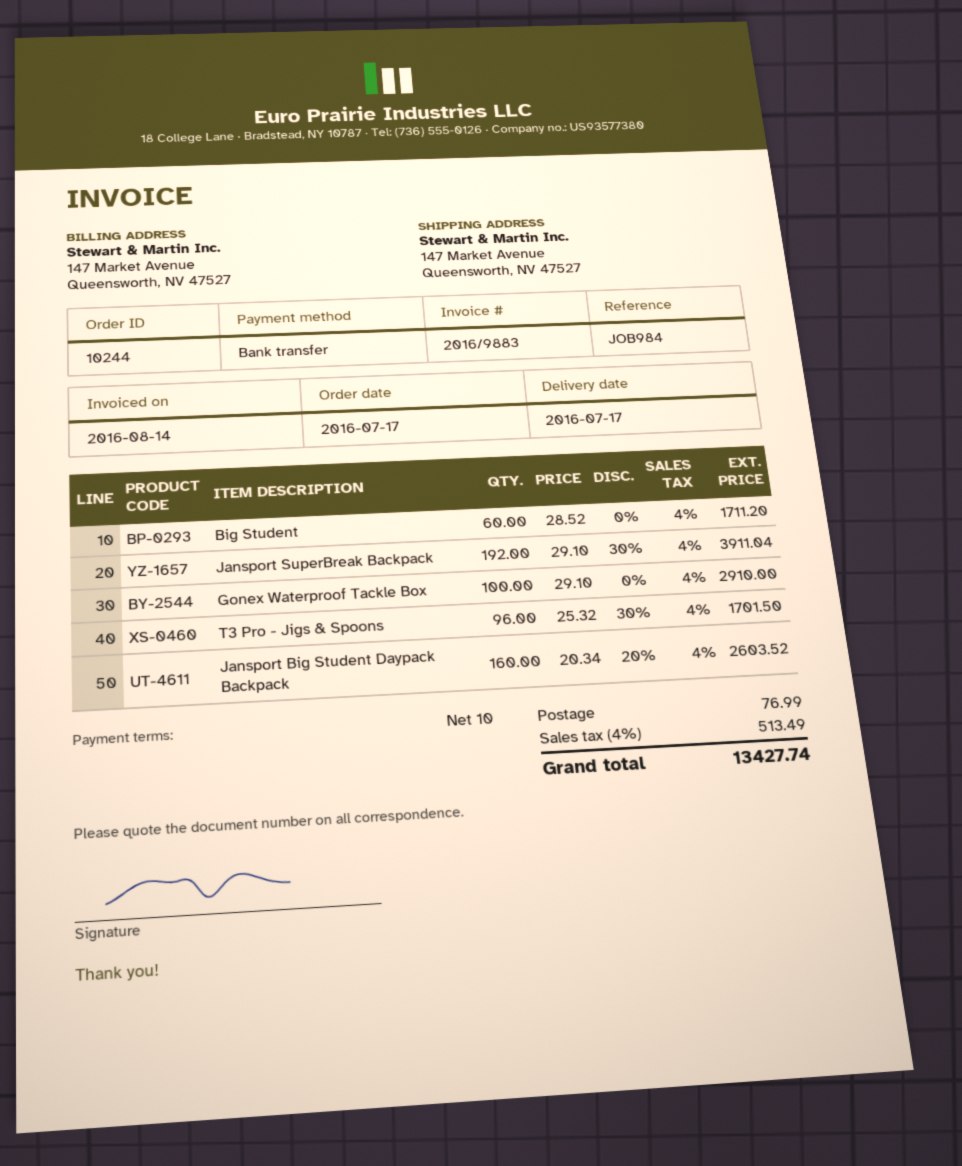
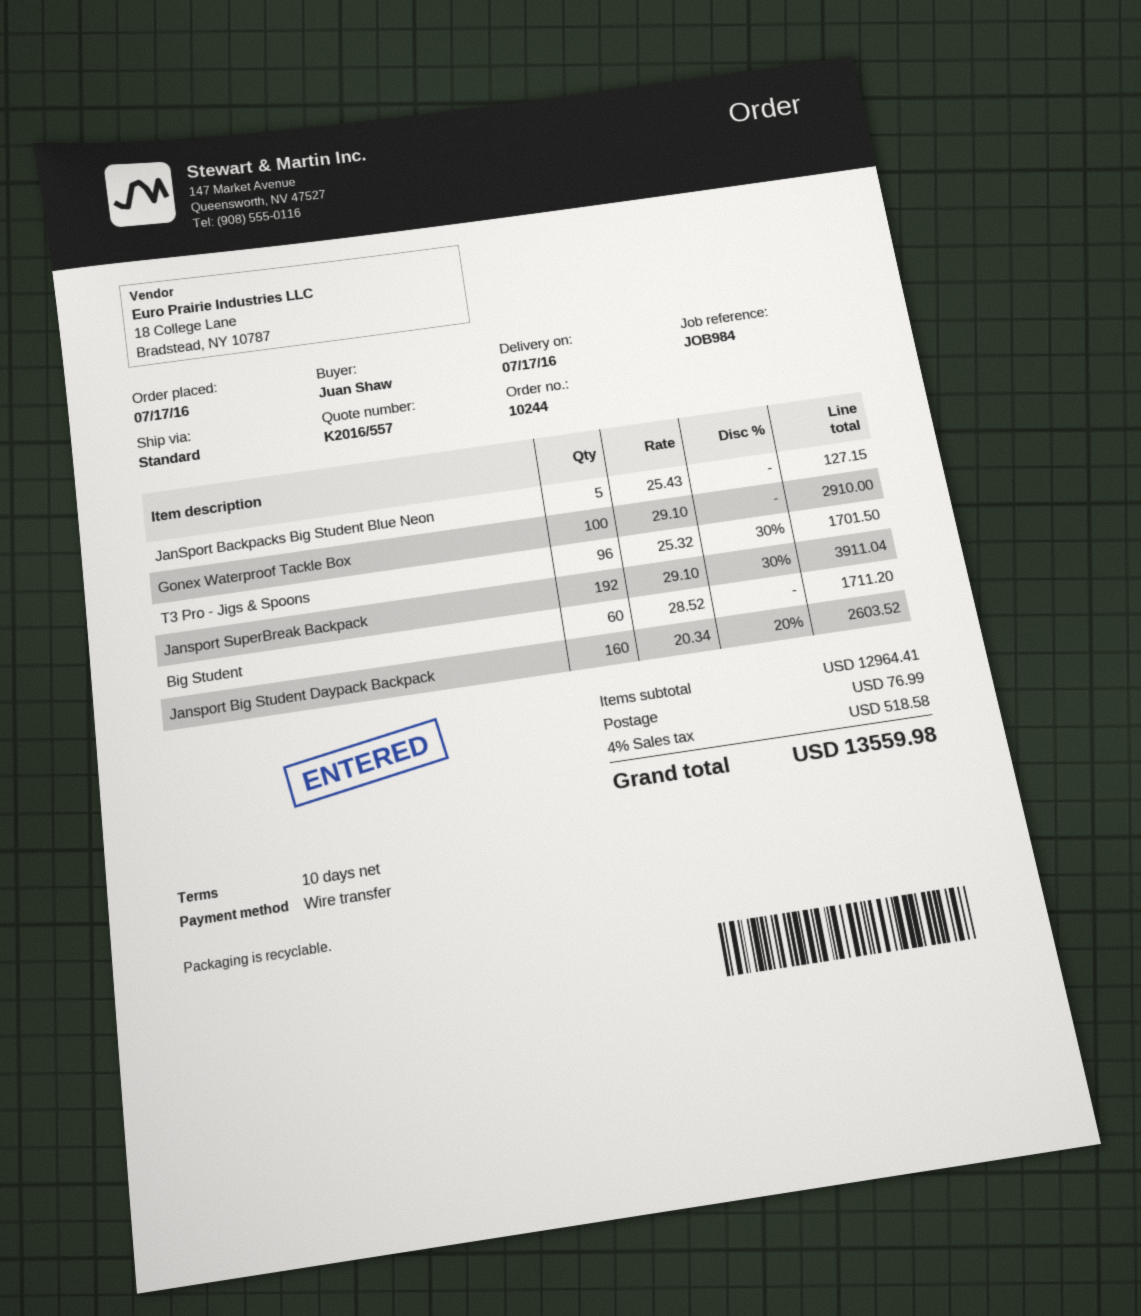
JanSport Backpacks Big Student Blue Neon: none -> 5 x 25.43 = 127.15
tax: 4% = 513.49 -> 4% = 518.58
total: 13427.74 -> 13559.98

